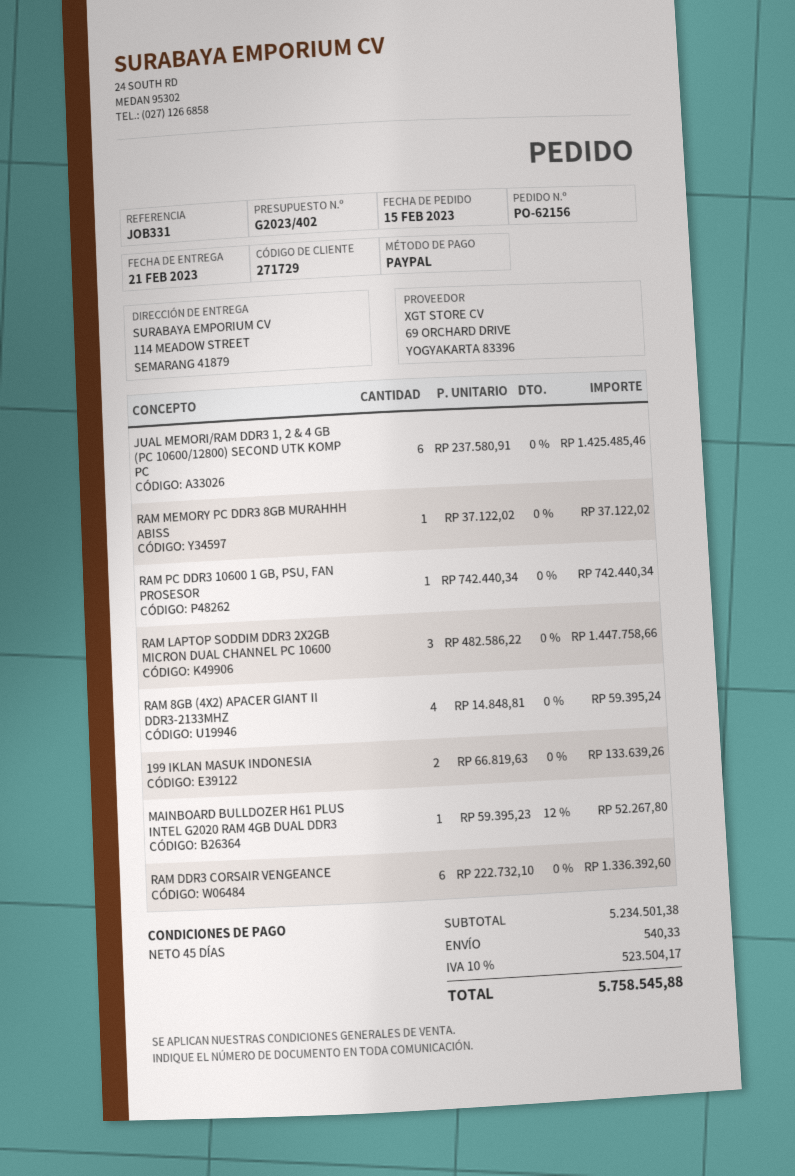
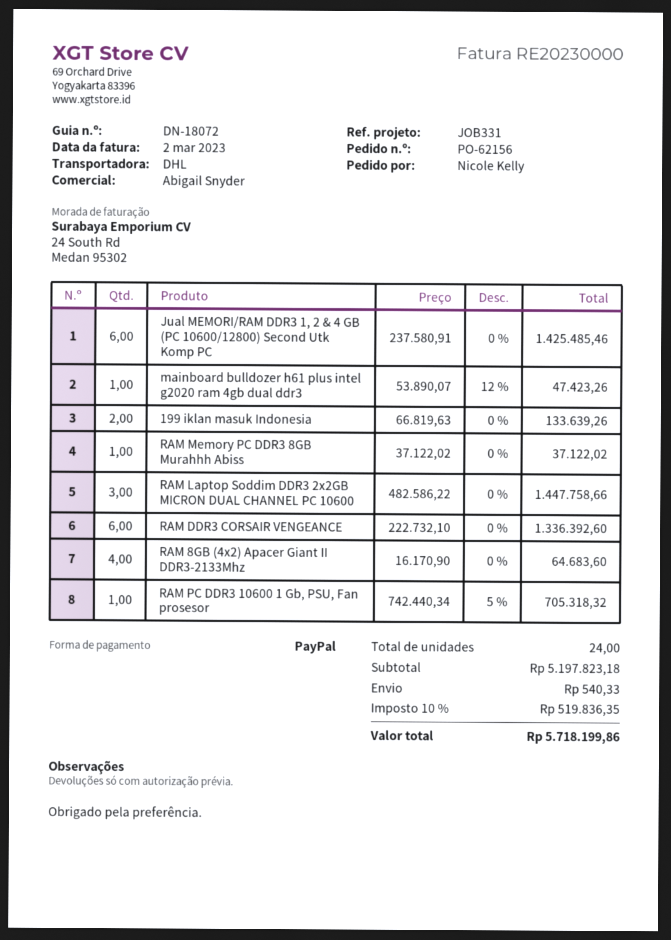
RAM PC DDR3 10600 1 GB, PSU, FAN PROSESOR: 1 x 742440.34 = 742440.34 -> 1 x 742440.34 - 5% = 705318.32
RAM 8GB (4X2) APACER GIANT II DDR3-2133MHZ: 4 x 14848.81 = 59395.24 -> 4 x 16170.90 = 64683.60
MAINBOARD BULLDOZER H61 PLUS INTEL G2020 RAM 4GB DUAL DDR3: 1 x 59395.23 - 12% = 52267.80 -> 1 x 53890.07 - 12% = 47423.26
subtotal: 5234501.38 -> 5197823.18
tax: 10% = 523504.17 -> 10% = 519836.35
total: 5758545.88 -> 5718199.86

